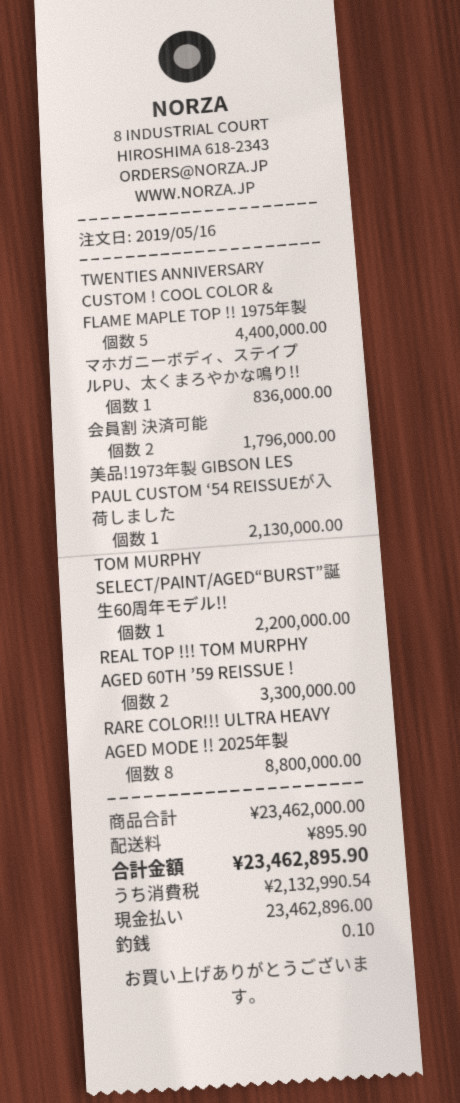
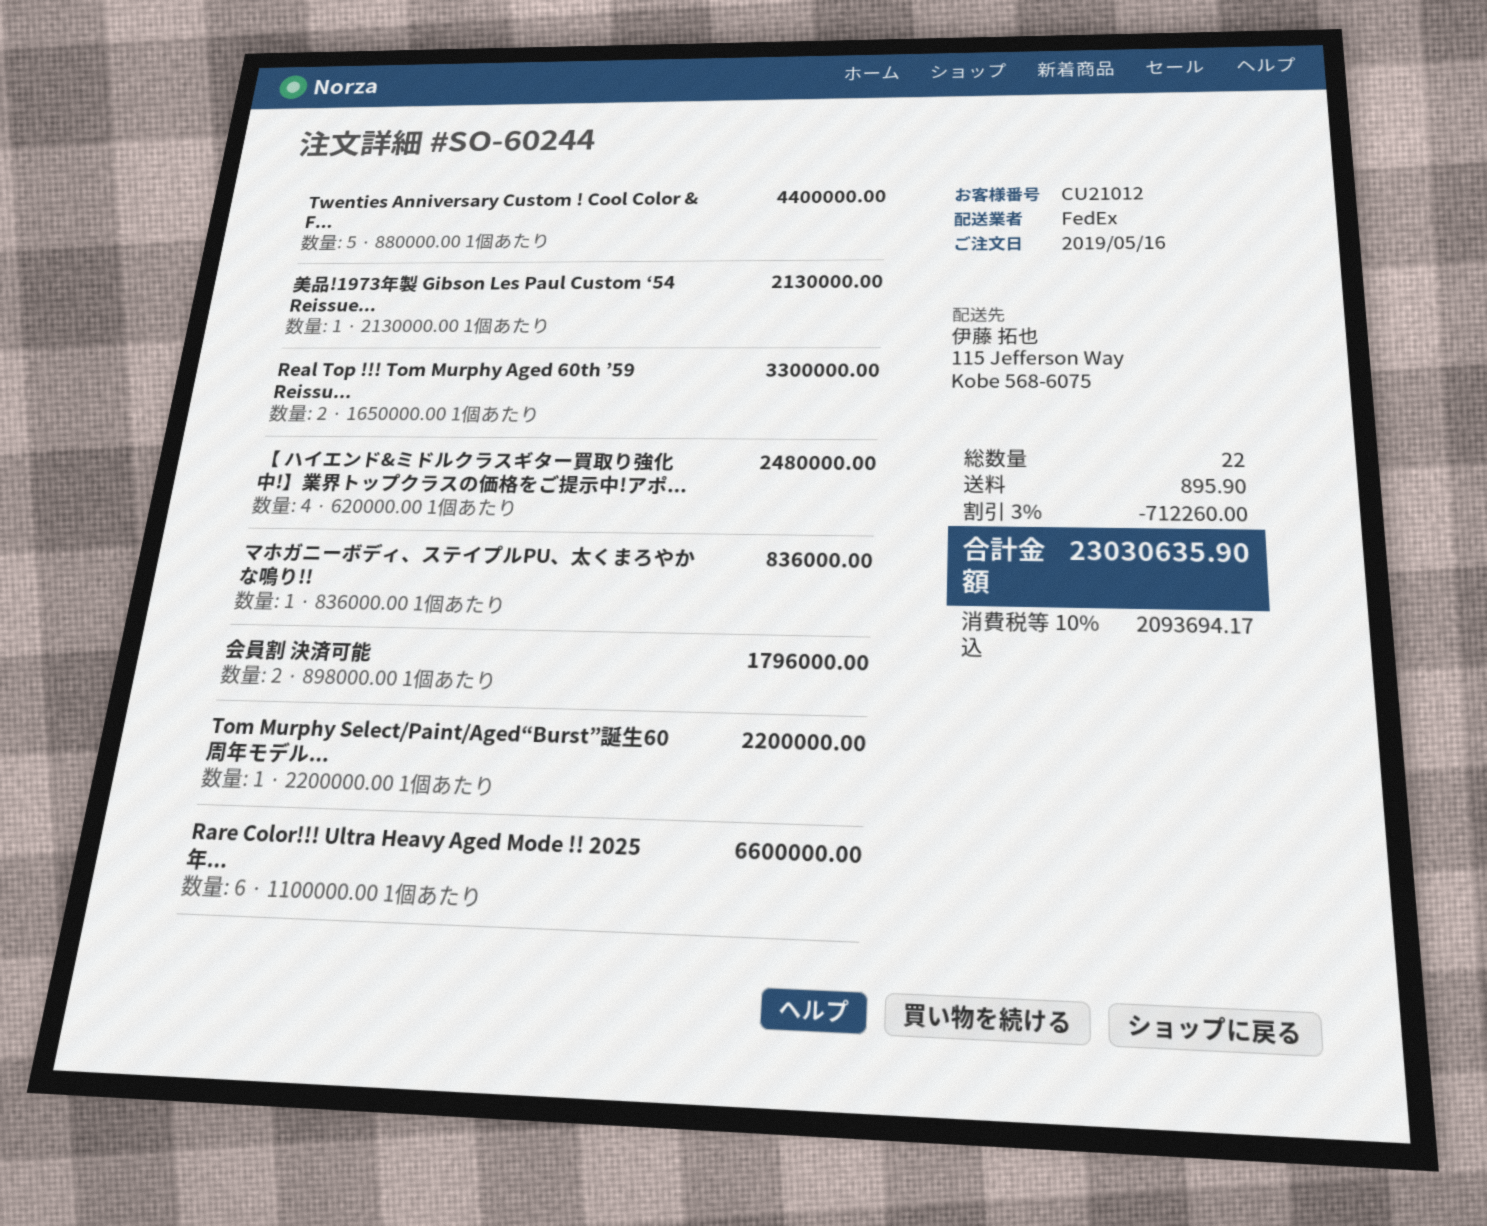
RARE COLOR!!! ULTRA HEAVY AGED MODE !! 2025年製: 8 for 8800000.00 -> 6 for 6600000.00
【 ハイエンド&ミドルクラスギター買取り強化中!】業界トップクラスの価格をご提示中!アポ...: none -> 4 for 2480000.00
discount: none -> 3% = 712260.00
tax: 2132990.54 -> 2093694.17
total: 23462895.90 -> 23030635.90

